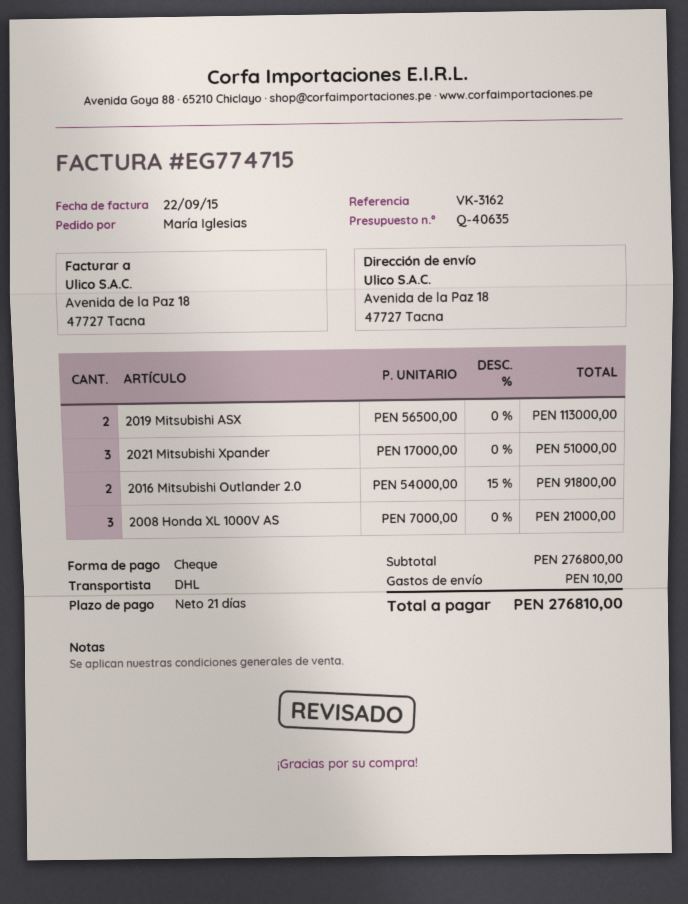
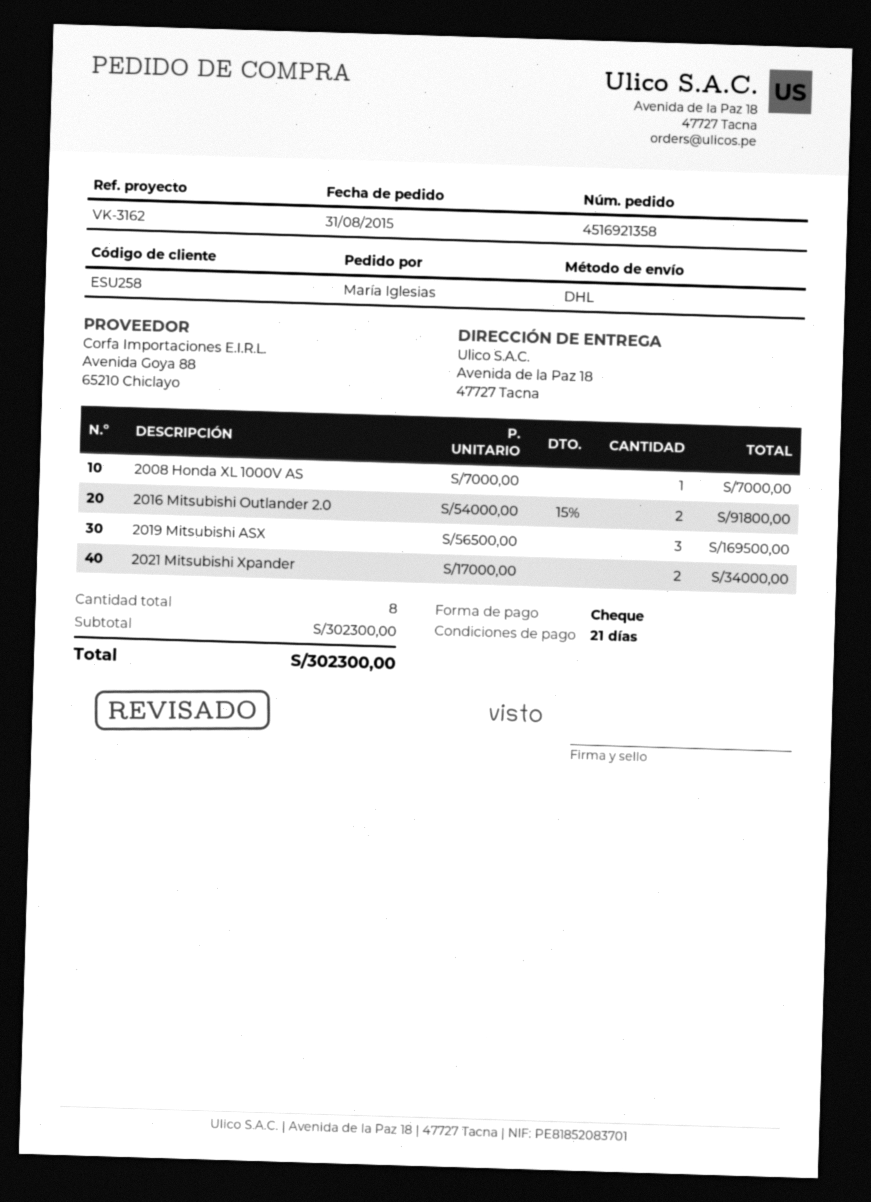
2019 Mitsubishi ASX: 2 x 56500.00 = 113000.00 -> 3 x 56500.00 = 169500.00
2021 Mitsubishi Xpander: 3 x 17000.00 = 51000.00 -> 2 x 17000.00 = 34000.00
2008 Honda XL 1000V AS: 3 x 7000.00 = 21000.00 -> 1 x 7000.00 = 7000.00
subtotal: 276800.00 -> 302300.00
shipping: 10.00 -> none
total: 276810.00 -> 302300.00

